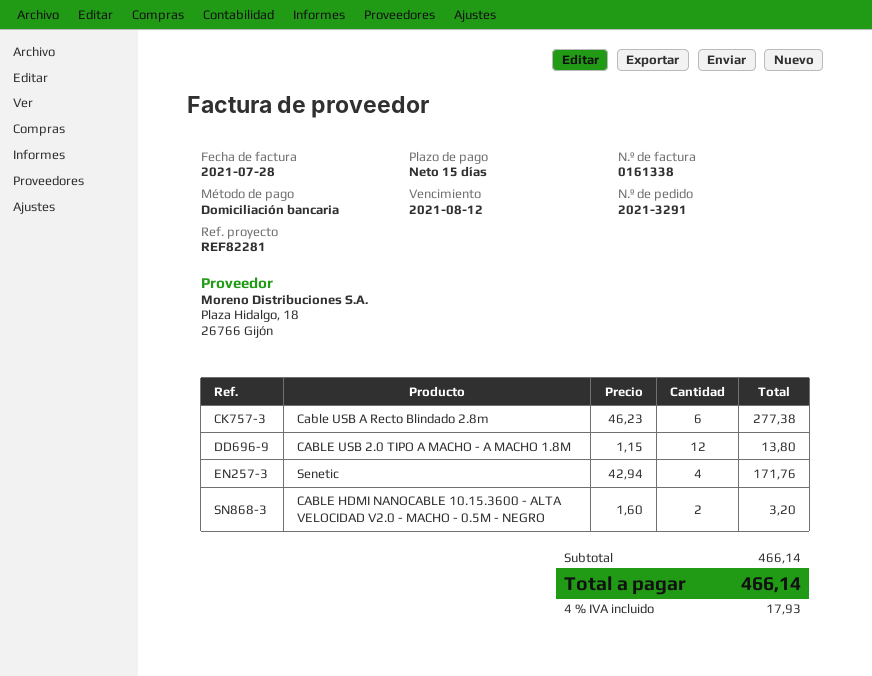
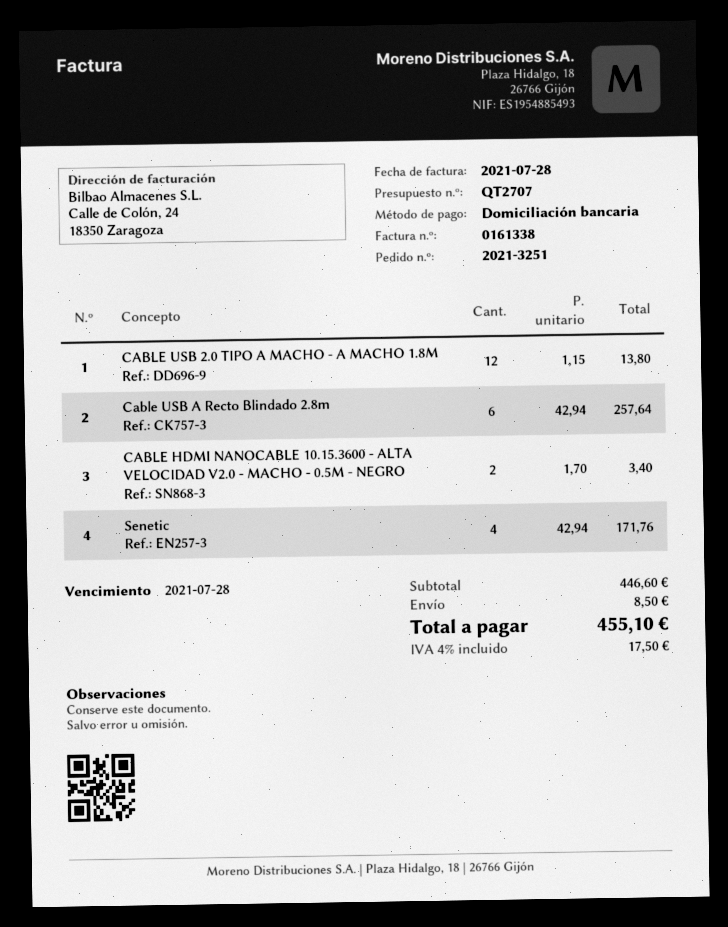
order number: 2021-3291 -> 2021-3251
due date: 2021-08-12 -> 2021-07-28
Cable USB A Recto Blindado 2.8m: 6 x 46.23 = 277.38 -> 6 x 42.94 = 257.64
CABLE HDMI NANOCABLE 10.15.3600 - ALTA VELOCIDAD V2.0 - MACHO - 0.5M - NEGRO: 2 x 1.60 = 3.20 -> 2 x 1.70 = 3.40
subtotal: 466.14 -> 446.60
shipping: none -> 8.50
tax: 4% = 17.93 -> 4% = 17.50
total: 466.14 -> 455.10

